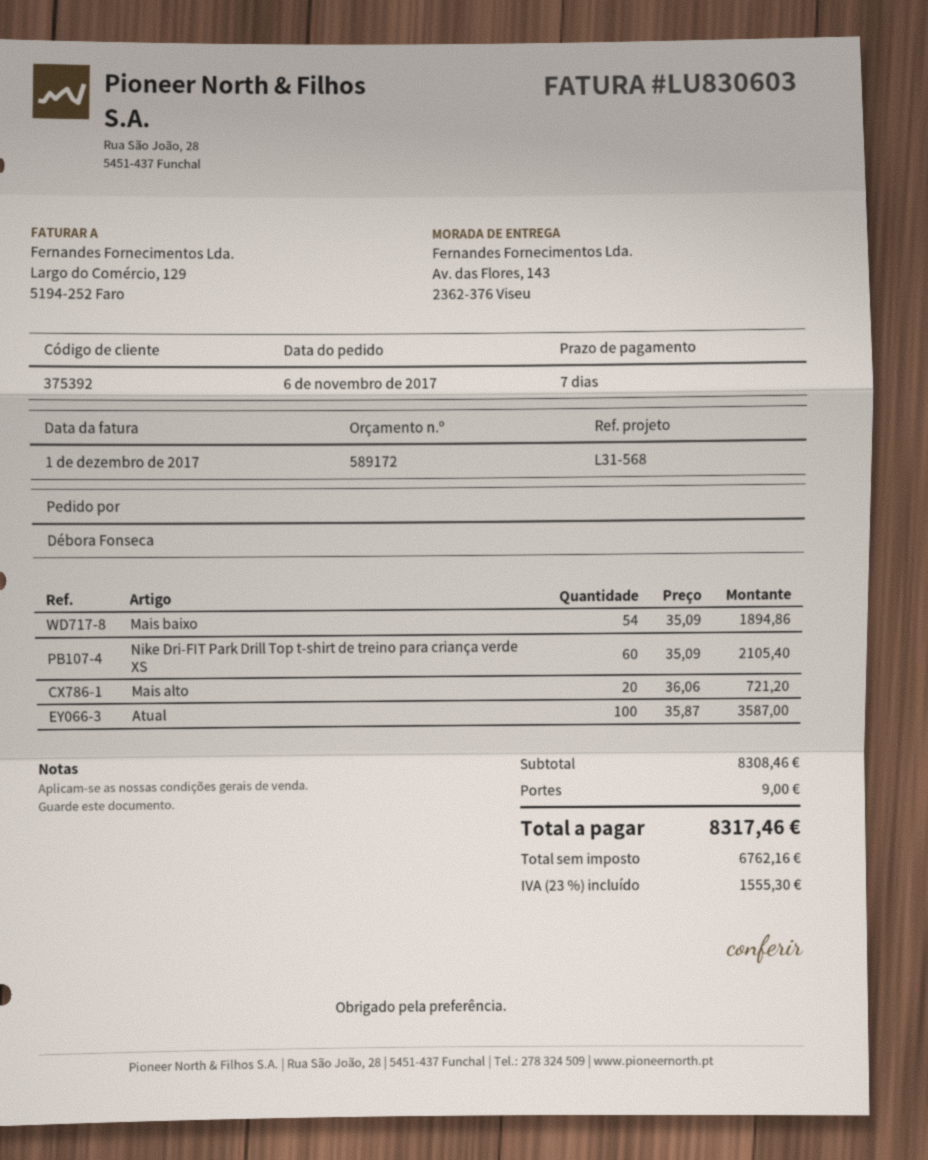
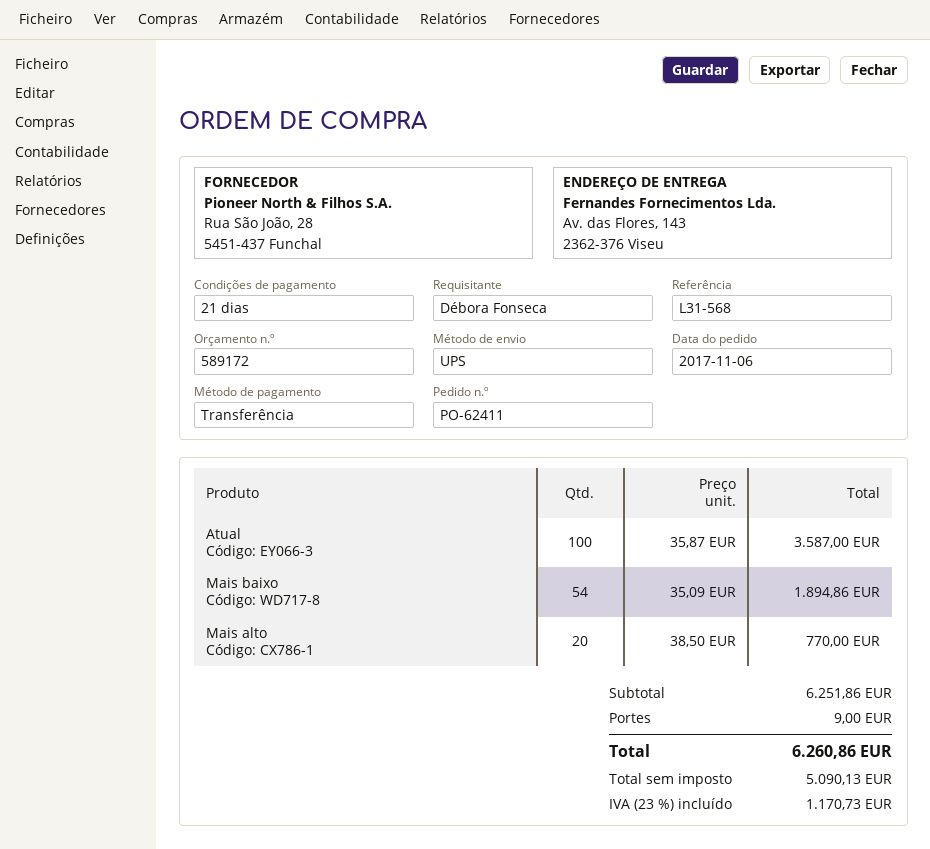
payment terms: 7 days -> 21 days
Nike Dri-FIT Park Drill Top t-shirt de treino para criança verde XS: 60 x 35.09 = 2105.40 -> none
Mais alto: 20 x 36.06 = 721.20 -> 20 x 38.50 = 770.00
subtotal: 8308.46 -> 6251.86
net: 6762.16 -> 5090.13
tax: 23% = 1555.30 -> 23% = 1170.73
total: 8317.46 -> 6260.86

